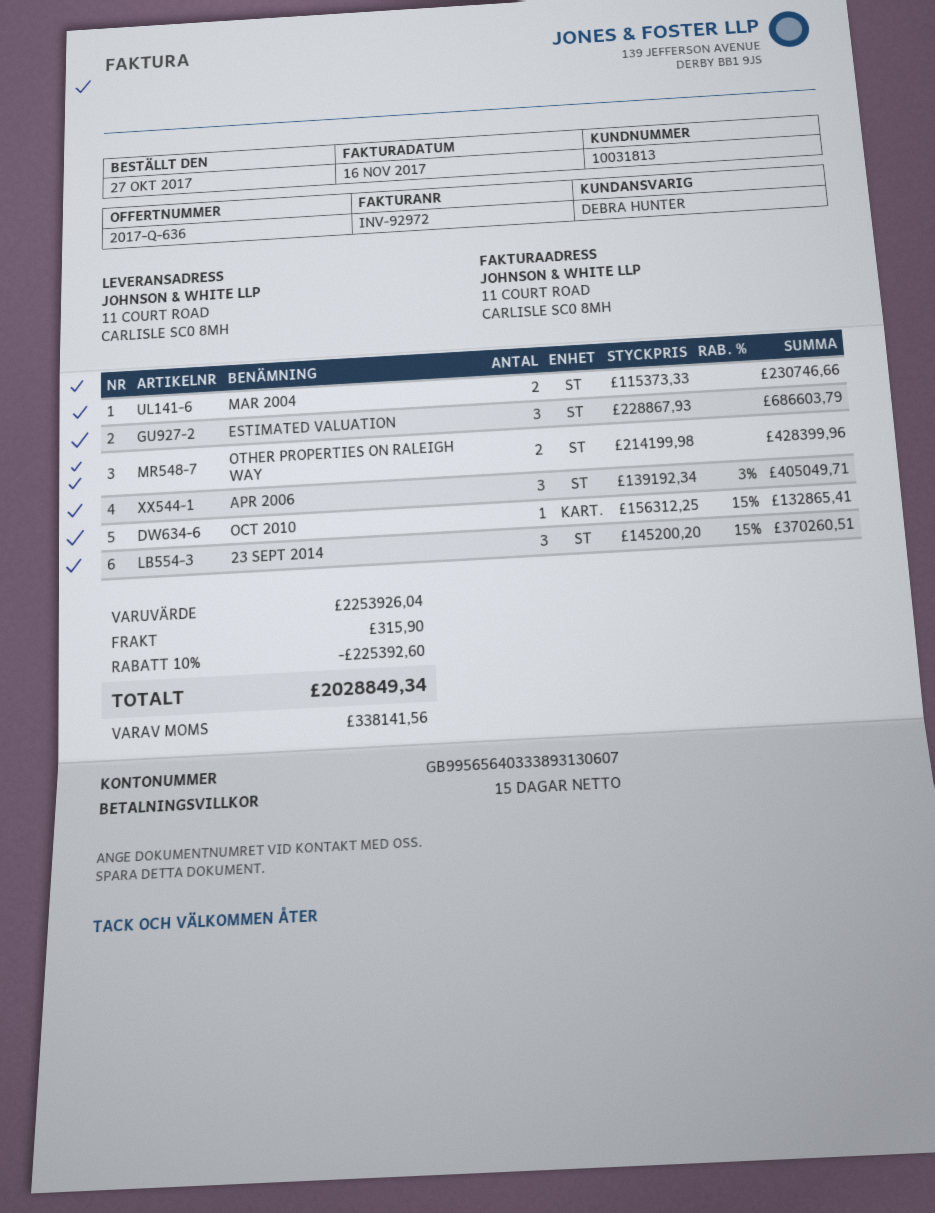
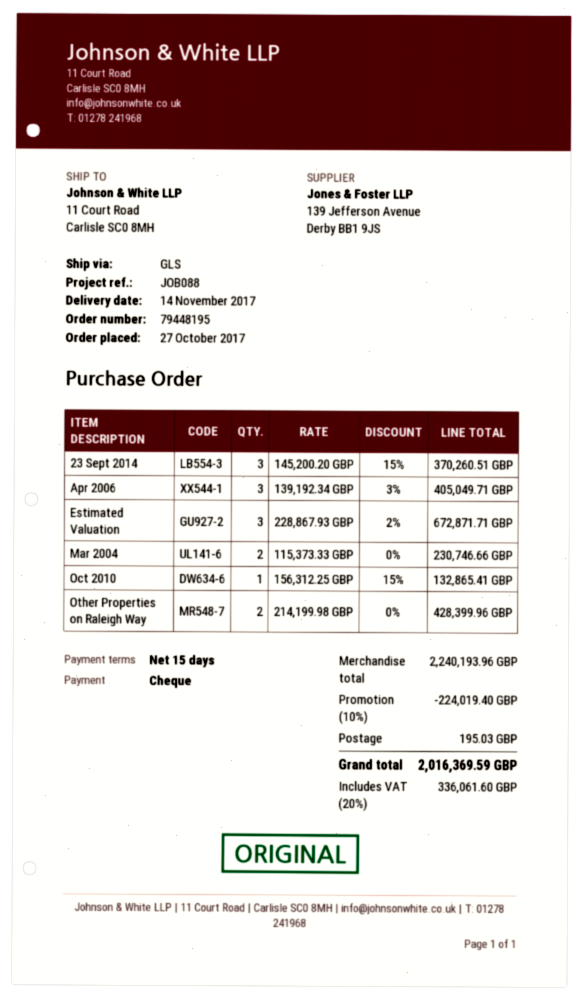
ESTIMATED VALUATION: 3 x 228867.93 = 686603.79 -> 3 x 228867.93 - 2% = 672871.71
subtotal: 2253926.04 -> 2240193.96
discount: 10% = 225392.60 -> 10% = 224019.40
shipping: 315.90 -> 195.03
tax: 338141.56 -> 336061.60
total: 2028849.34 -> 2016369.59

